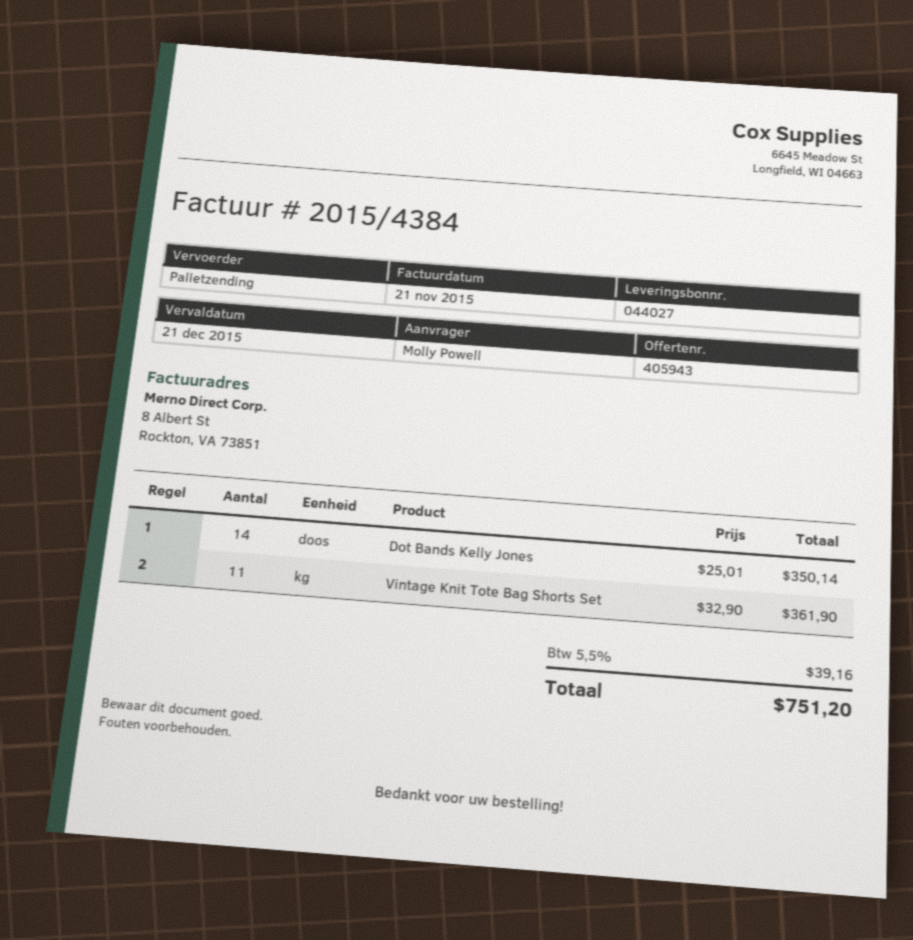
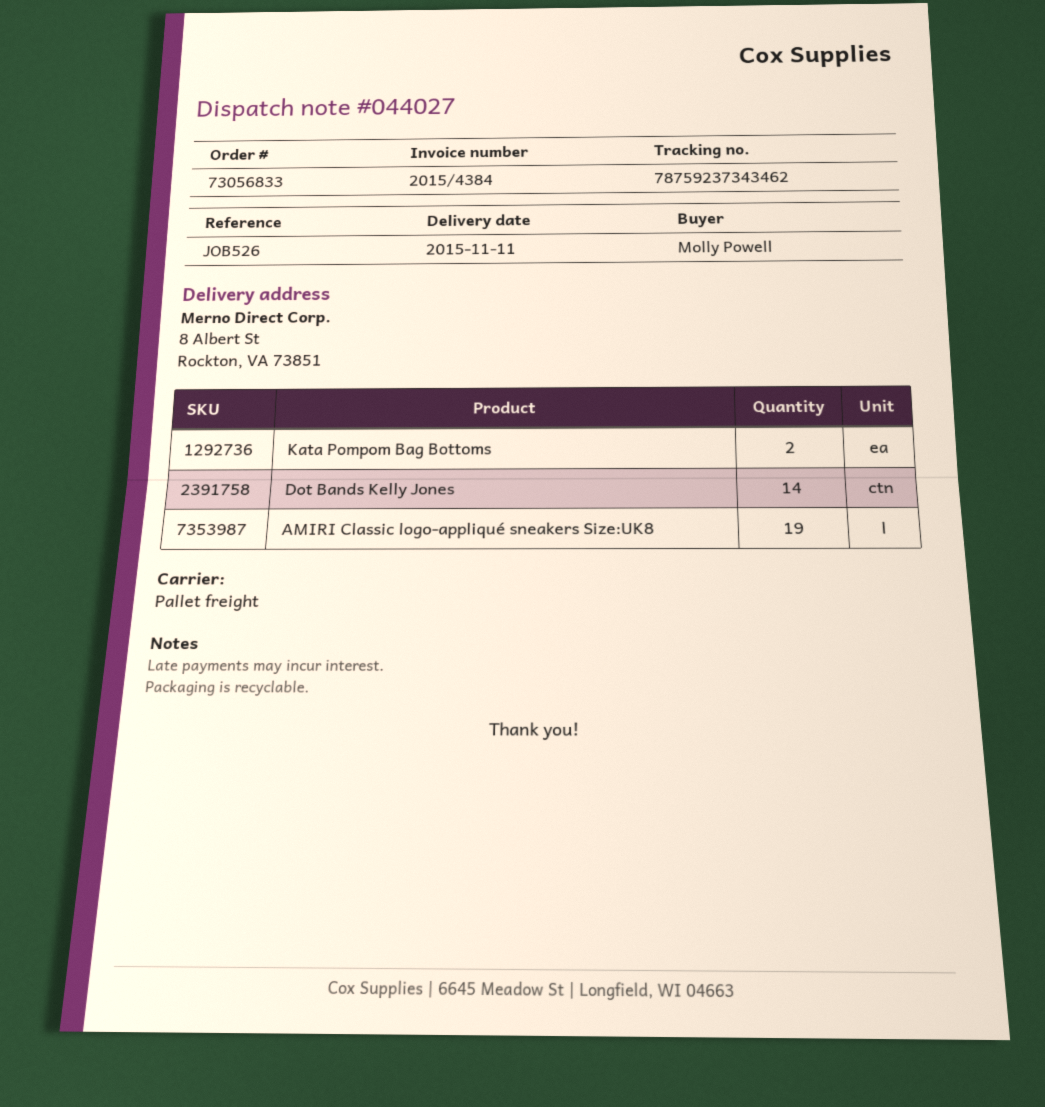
Vintage Knit Tote Bag Shorts Set: 11 -> none
Kata Pompom Bag Bottoms: none -> 2
AMIRI Classic logo-appliqué sneakers Size:UK8: none -> 19

